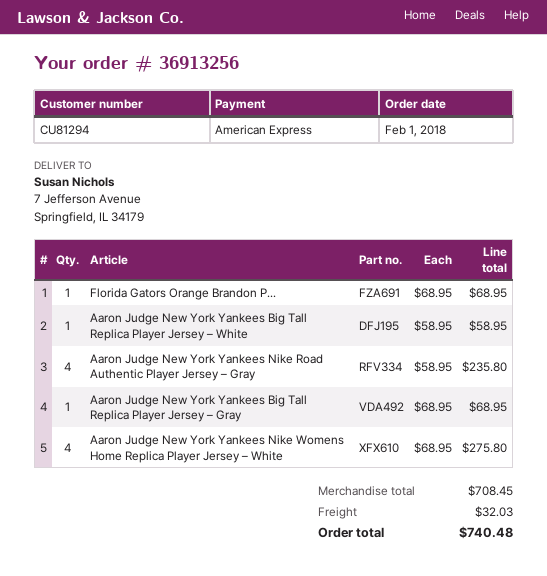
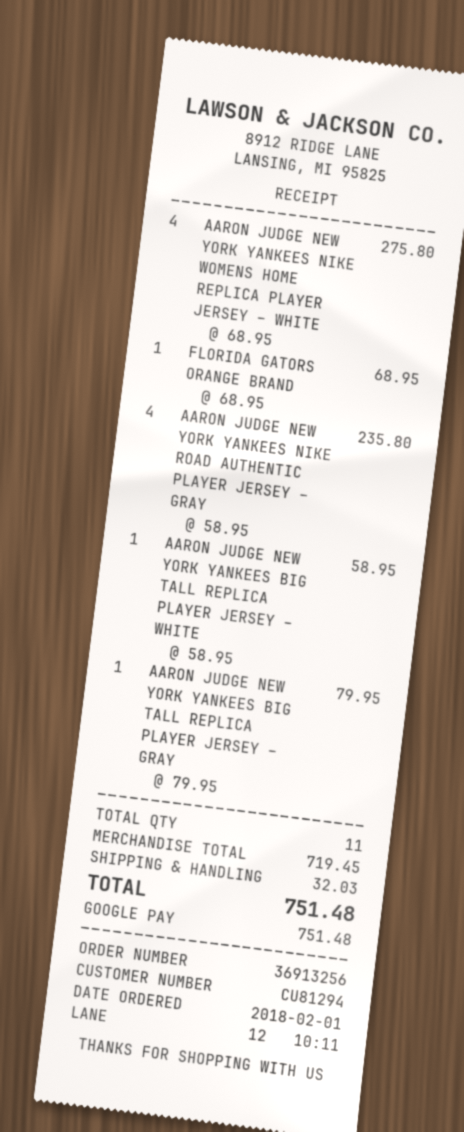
payment method: American Express -> Google Pay
Aaron Judge New York Yankees Big Tall Replica Player Jersey – Gray: 1 x 68.95 = 68.95 -> 1 x 79.95 = 79.95
subtotal: 708.45 -> 719.45
total: 740.48 -> 751.48

